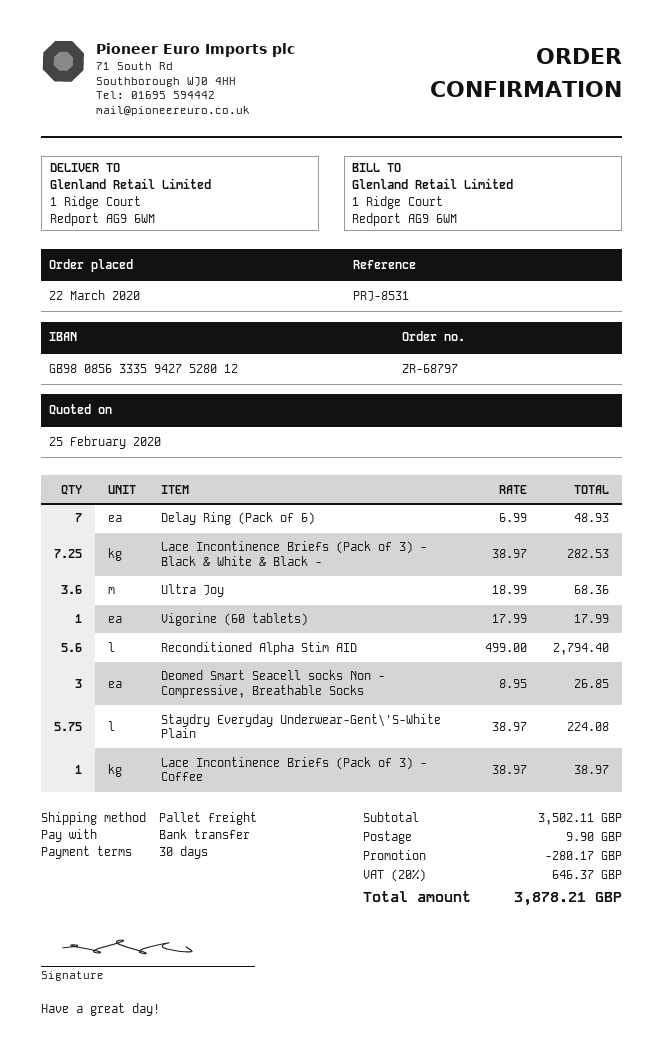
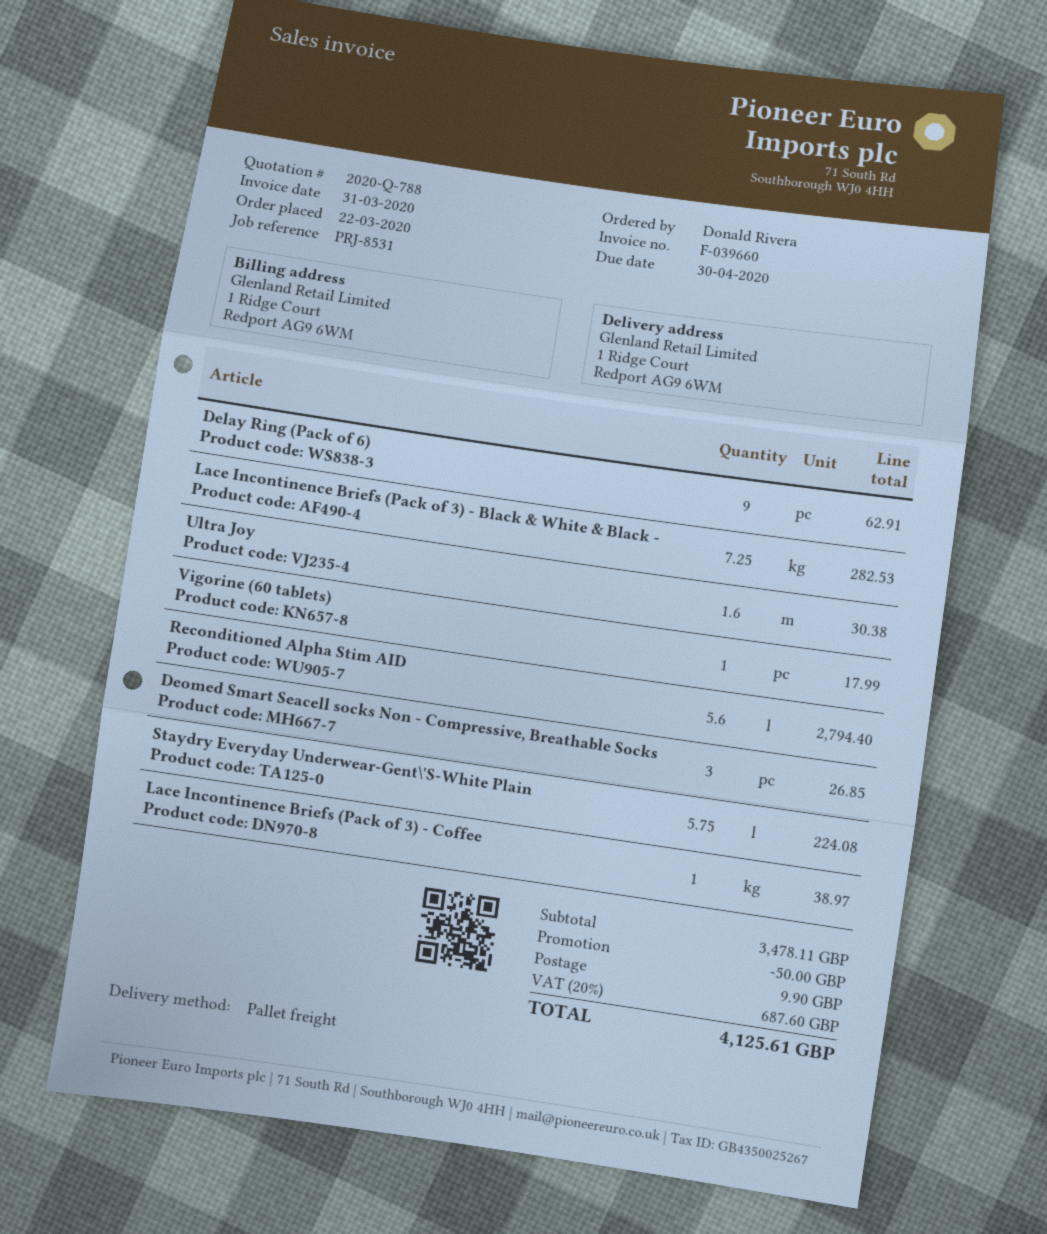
Delay Ring (Pack of 6): 7 for 48.93 -> 9 for 62.91
Ultra Joy: 3.6 for 68.36 -> 1.6 for 30.38
subtotal: 3502.11 -> 3478.11
discount: 280.17 -> 50.00
tax: 20% = 646.37 -> 20% = 687.60
total: 3878.21 -> 4125.61

